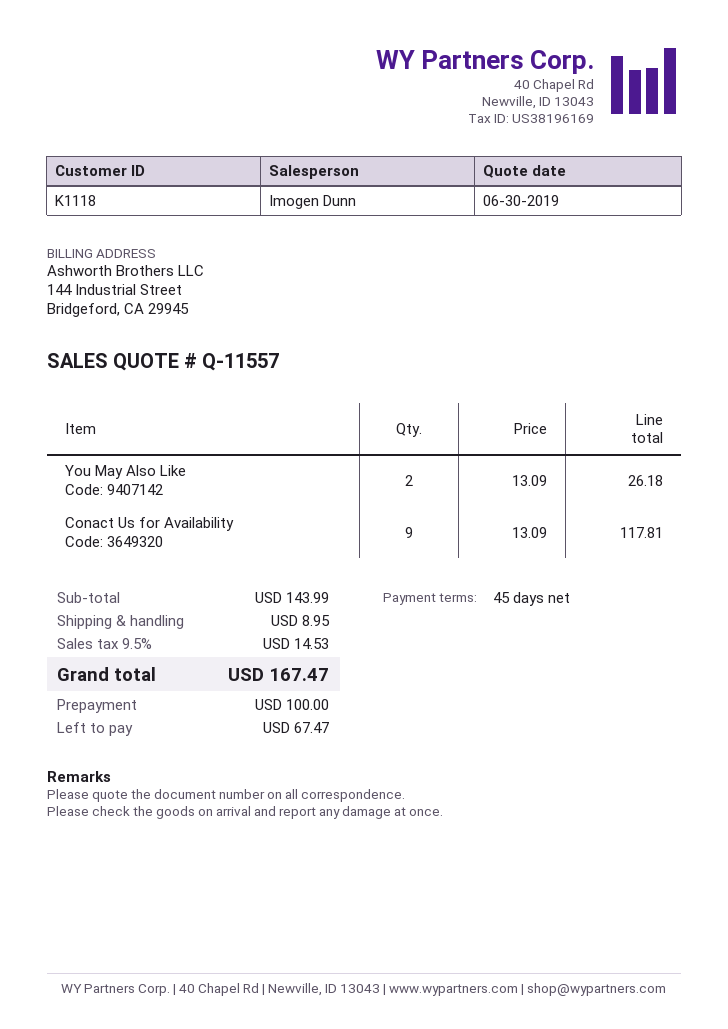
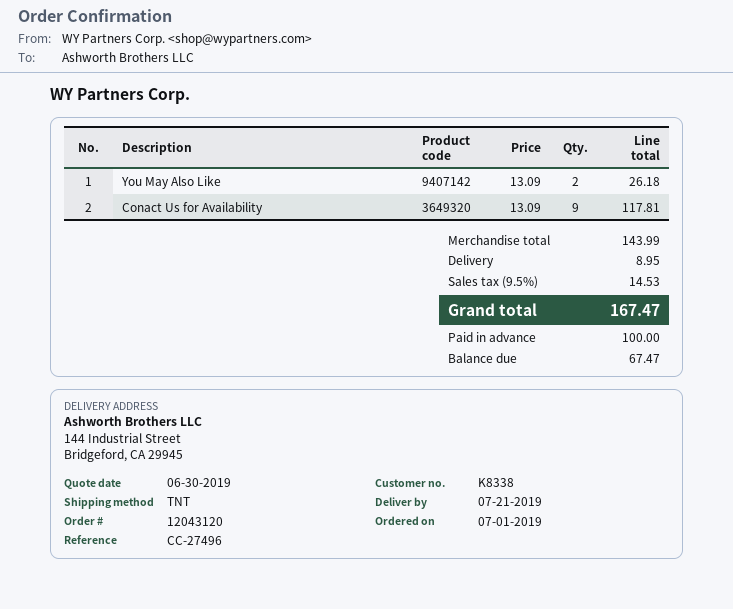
customer number: K1118 -> K8338

